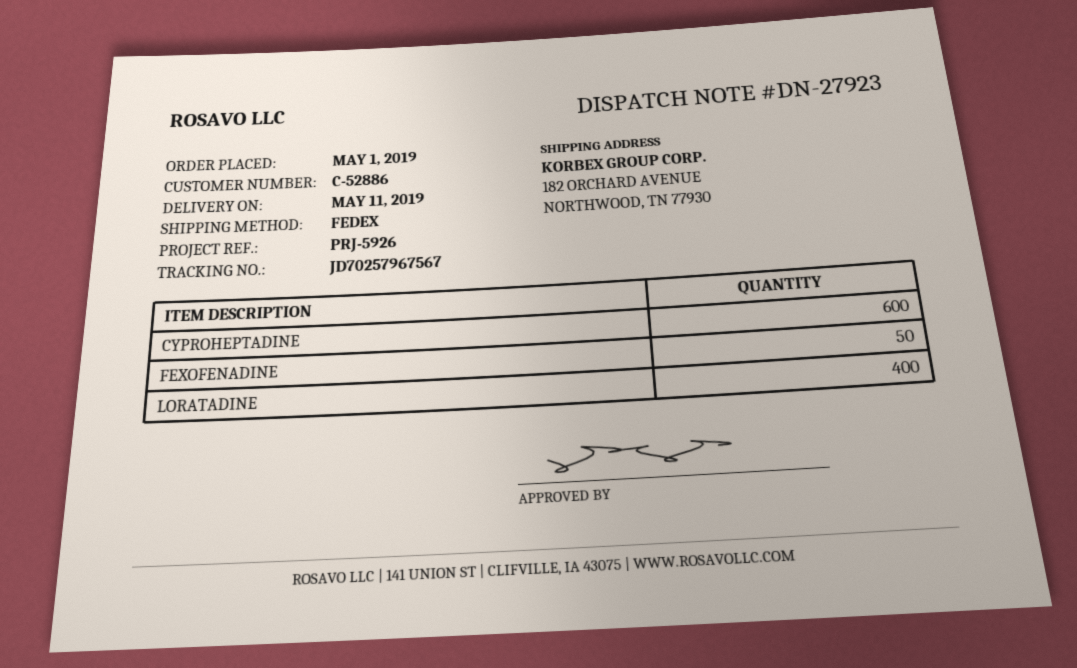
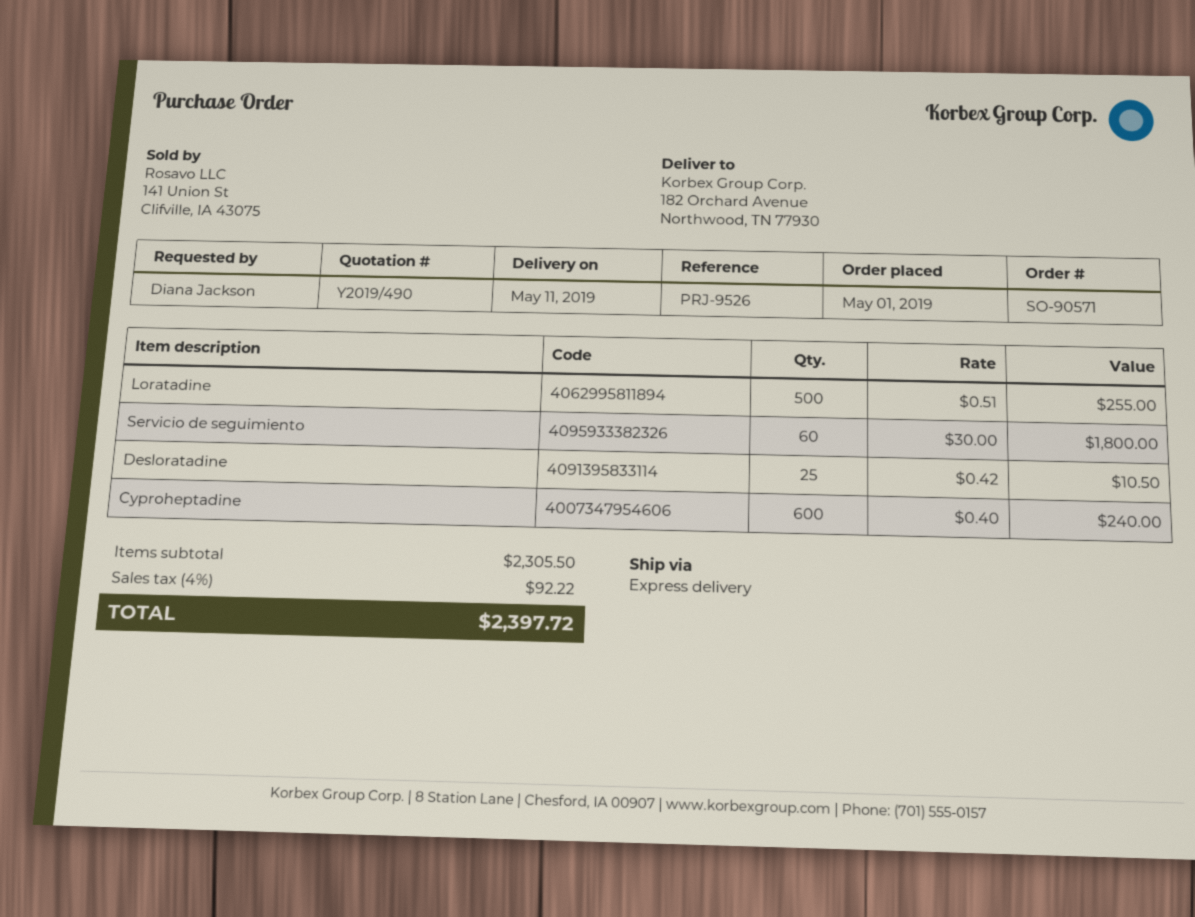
reference: PRJ-5926 -> PRJ-9526
shipping method: FedEx -> express
FEXOFENADINE: 50 -> none
LORATADINE: 400 -> 500
Servicio de seguimiento: none -> 60
Desloratadine: none -> 25

